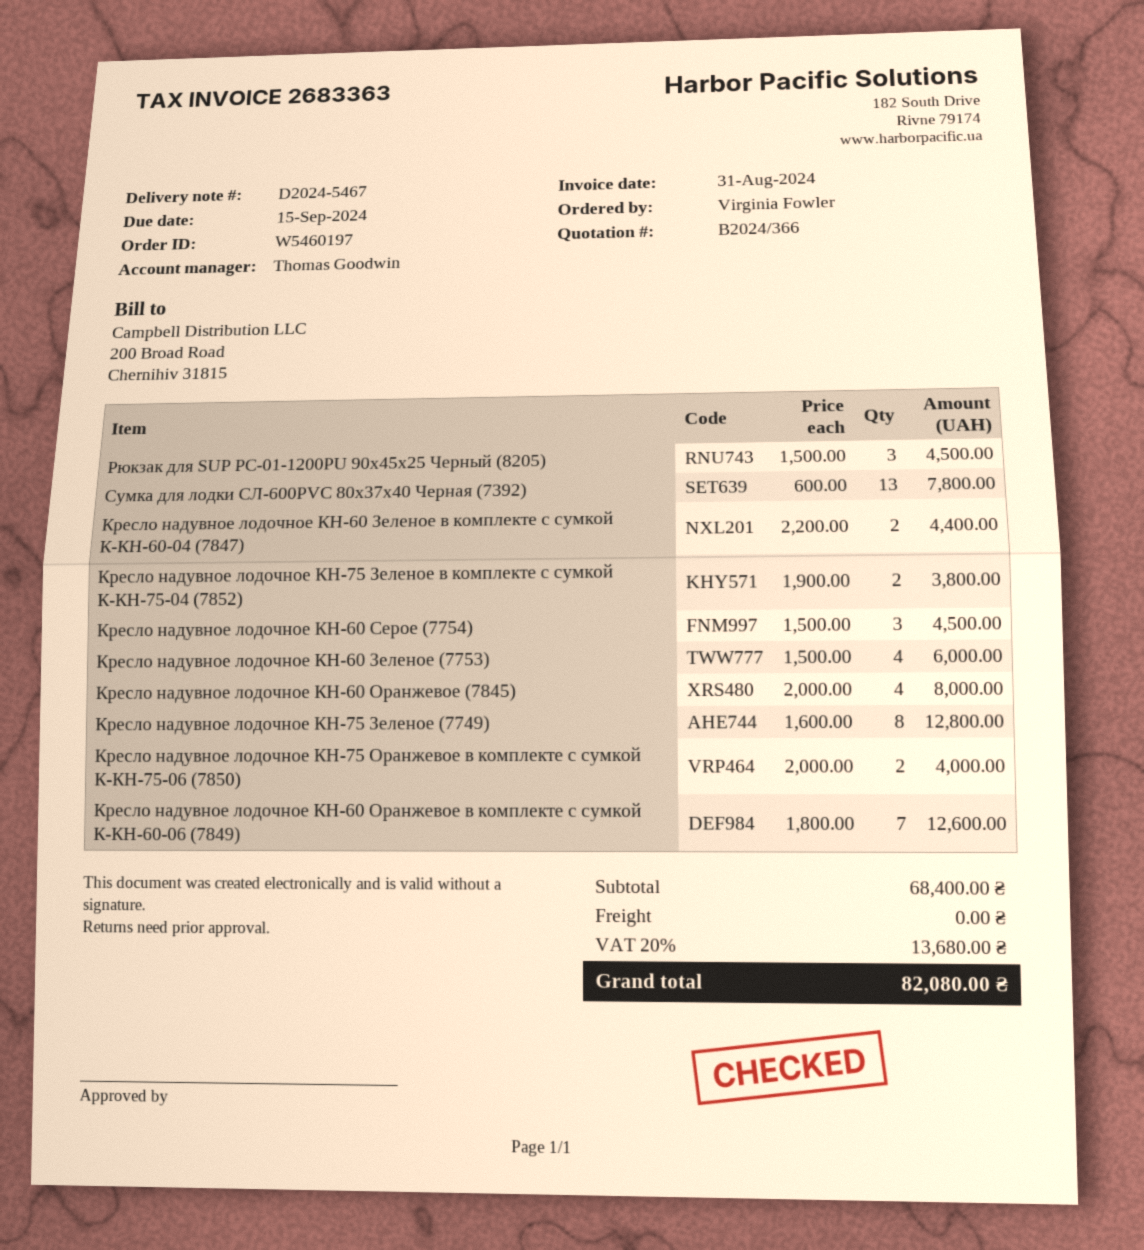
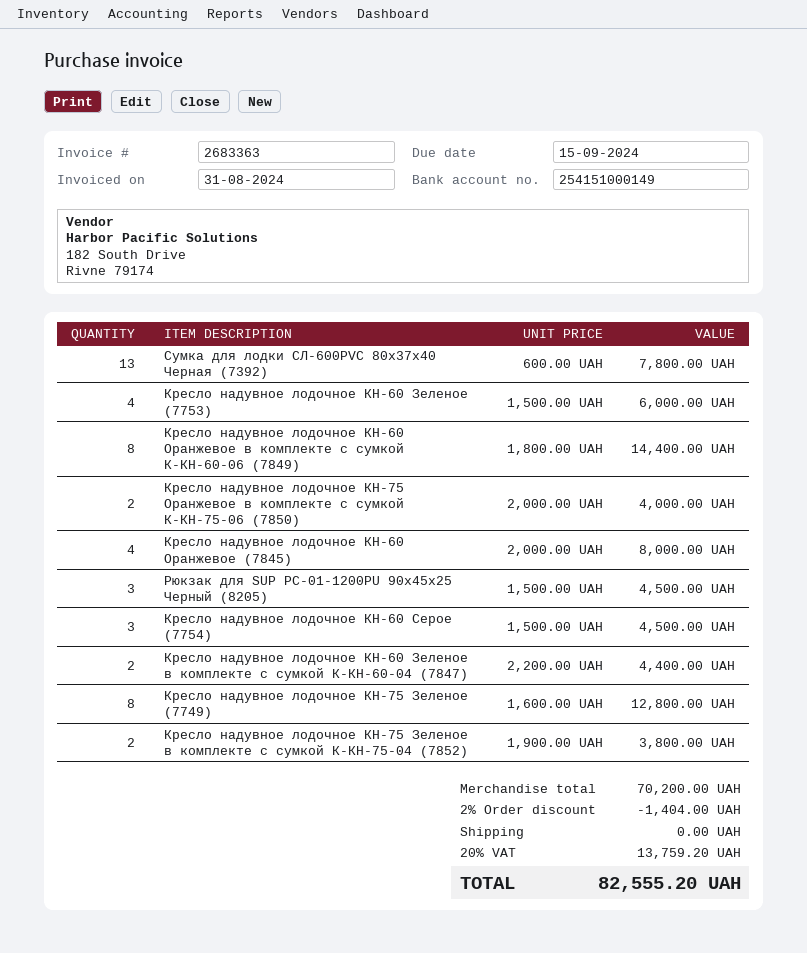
Кресло надувное лодочное КН-60 Оранжевое в комплекте с сумкой К-КН-60-06 (7849): 7 x 1800.00 = 12600.00 -> 8 x 1800.00 = 14400.00
subtotal: 68400.00 -> 70200.00
discount: none -> 2% = 1404.00
tax: 20% = 13680.00 -> 20% = 13759.20
total: 82080.00 -> 82555.20

